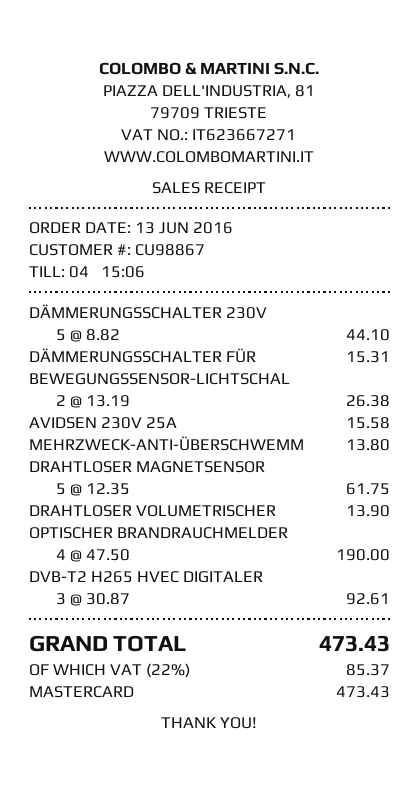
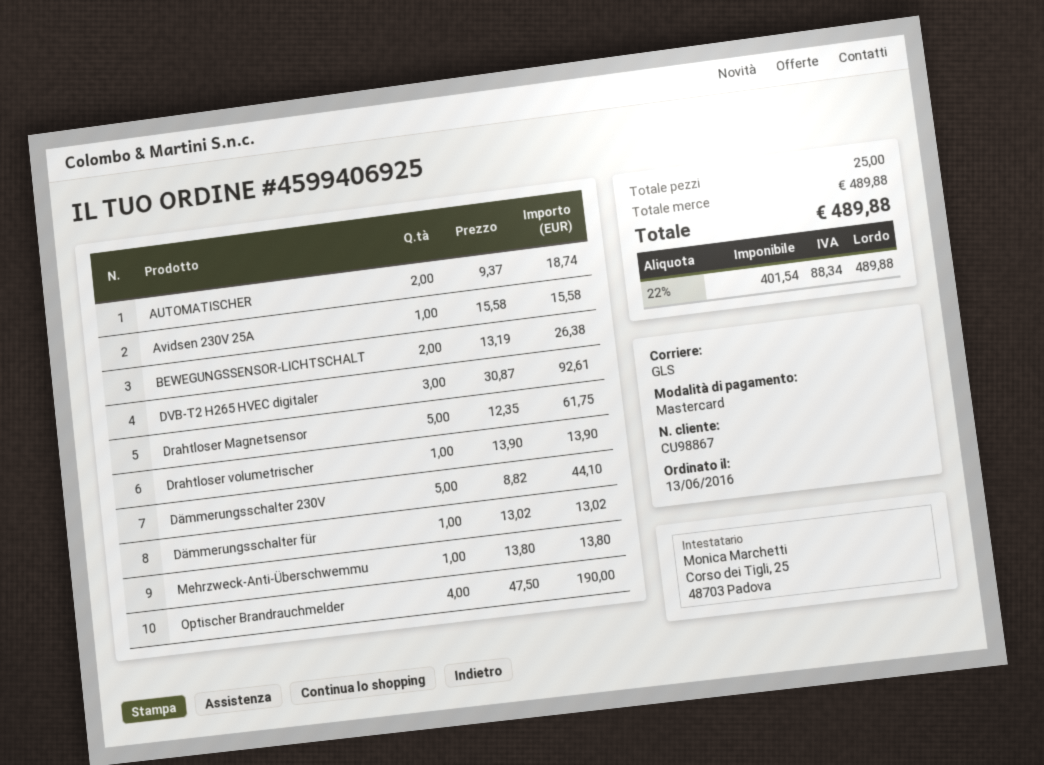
DÄMMERUNGSSCHALTER FÜR: 1 x 15.31 = 15.31 -> 1 x 13.02 = 13.02
AUTOMATISCHER: none -> 2 x 9.37 = 18.74
tax: 22% = 85.37 -> 22% = 88.34
total: 473.43 -> 489.88

